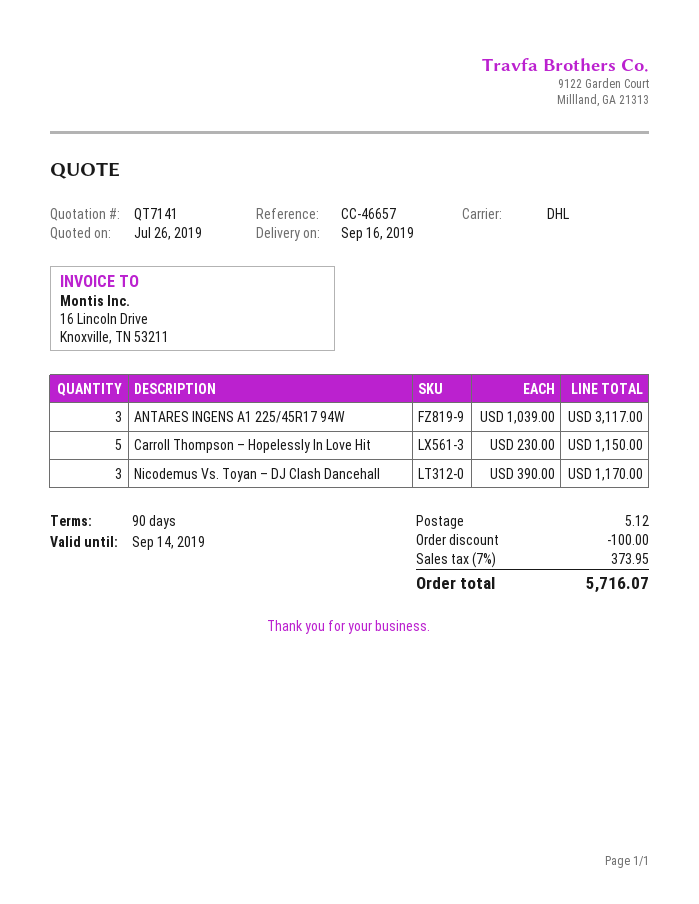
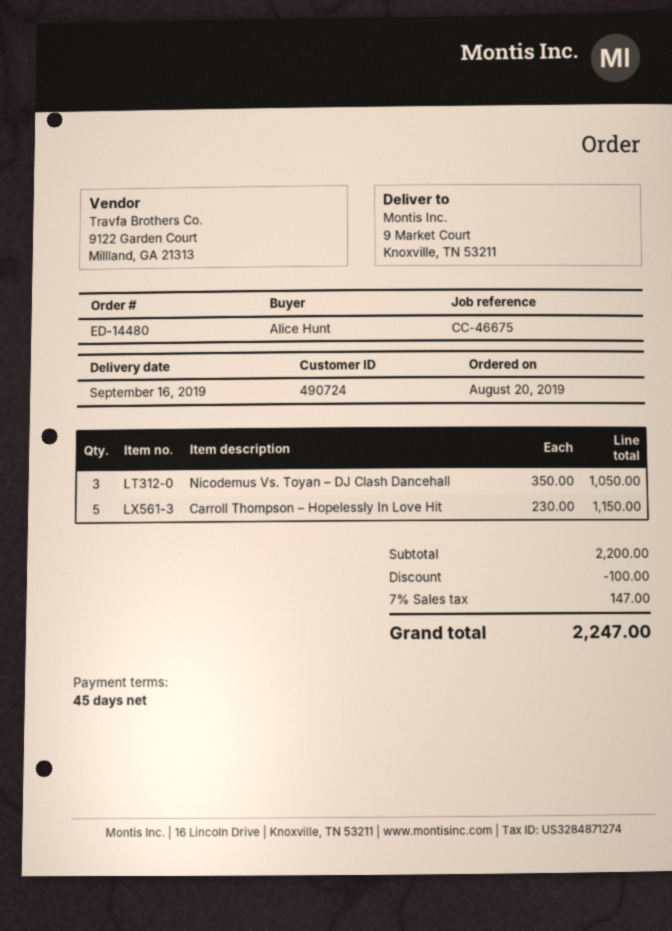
payment terms: 90 days -> 45 days
reference: CC-46657 -> CC-46675
ANTARES INGENS A1 225/45R17 94W: 3 x 1039.00 = 3117.00 -> none
Nicodemus Vs. Toyan – DJ Clash Dancehall: 3 x 390.00 = 1170.00 -> 3 x 350.00 = 1050.00
shipping: 5.12 -> none
tax: 7% = 373.95 -> 7% = 147.00
total: 5716.07 -> 2247.00

